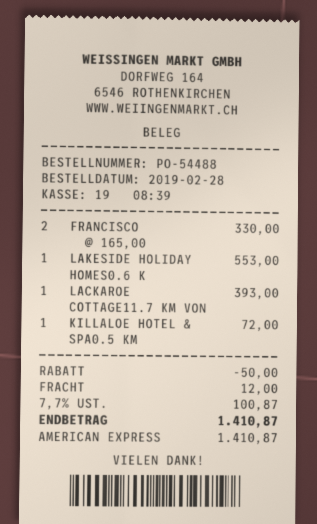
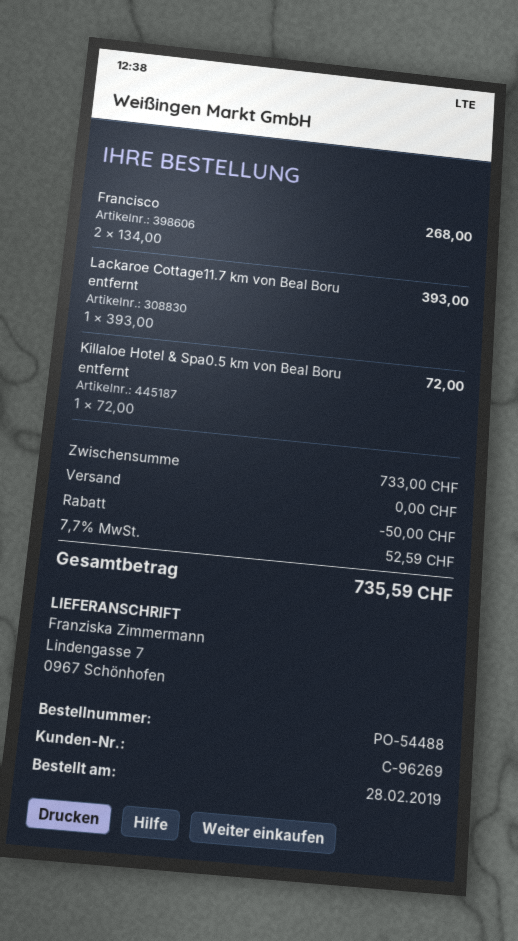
FRANCISCO: 2 x 165.00 = 330.00 -> 2 x 134.00 = 268.00
LAKESIDE HOLIDAY HOMES0.6 K: 1 x 553.00 = 553.00 -> none
shipping: 12.00 -> 0.00
tax: 7.7% = 100.87 -> 7.7% = 52.59
total: 1410.87 -> 735.59

